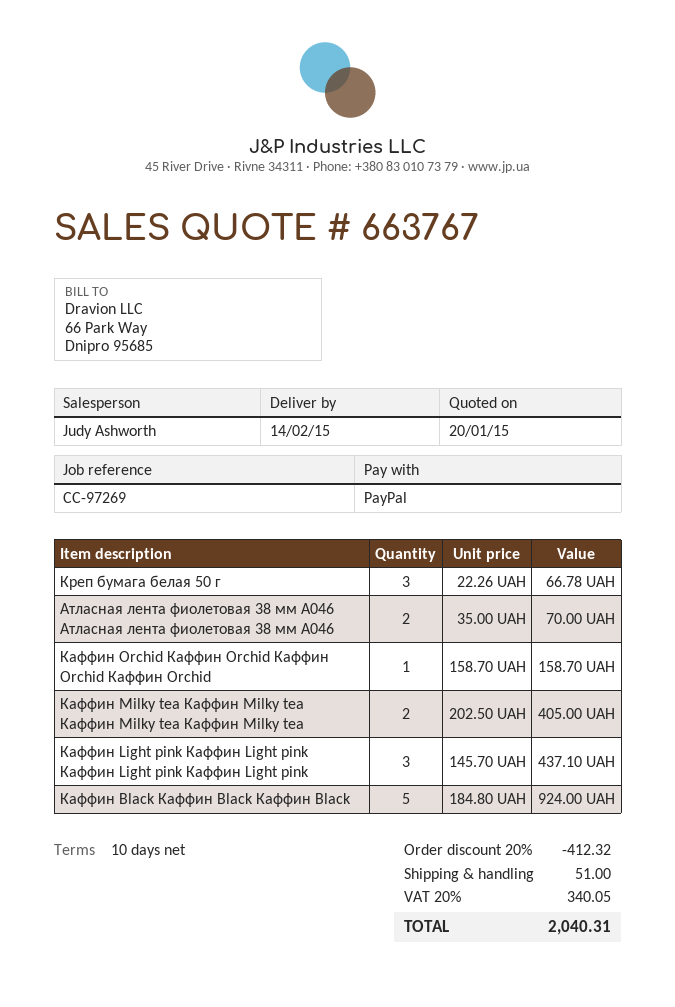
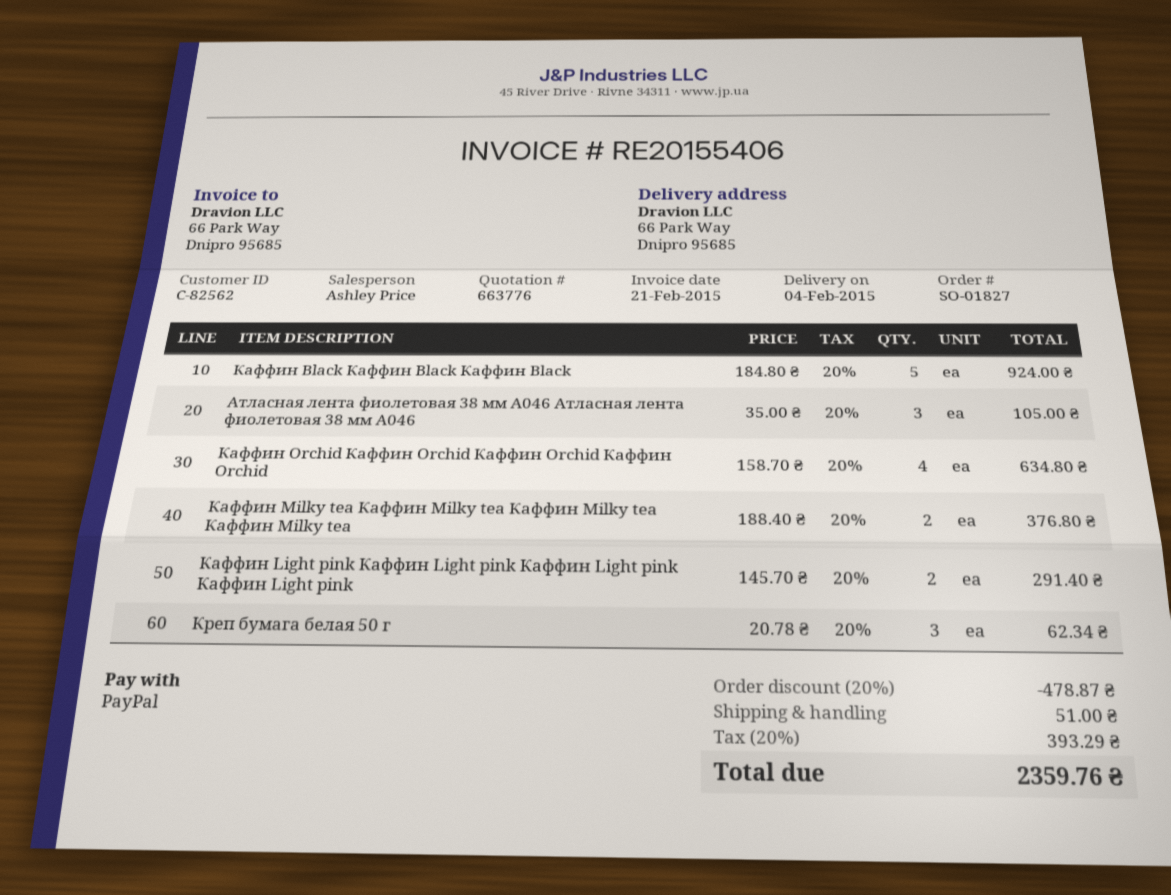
quote number: 663767 -> 663776
delivery date: 2015-02-14 -> 2015-02-04
sales rep: Judy Ashworth -> Ashley Price
Креп бумага белая 50 г: 3 x 22.26 = 66.78 -> 3 x 20.78 = 62.34
Атласная лента фиолетовая 38 мм А046 Атласная лента фиолетовая 38 мм А046: 2 x 35.00 = 70.00 -> 3 x 35.00 = 105.00
Каффин Orchid Каффин Orchid Каффин Orchid Каффин Orchid: 1 x 158.70 = 158.70 -> 4 x 158.70 = 634.80
Каффин Milky tea Каффин Milky tea Каффин Milky tea Каффин Milky tea: 2 x 202.50 = 405.00 -> 2 x 188.40 = 376.80
Каффин Light pink Каффин Light pink Каффин Light pink Каффин Light pink: 3 x 145.70 = 437.10 -> 2 x 145.70 = 291.40
discount: 20% = 412.32 -> 20% = 478.87
tax: 20% = 340.05 -> 20% = 393.29
total: 2040.31 -> 2359.76

